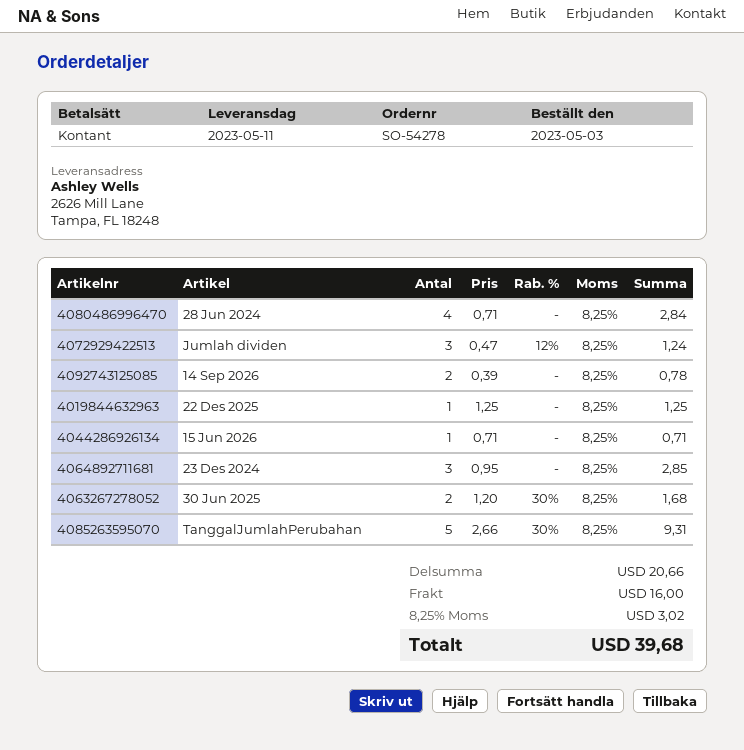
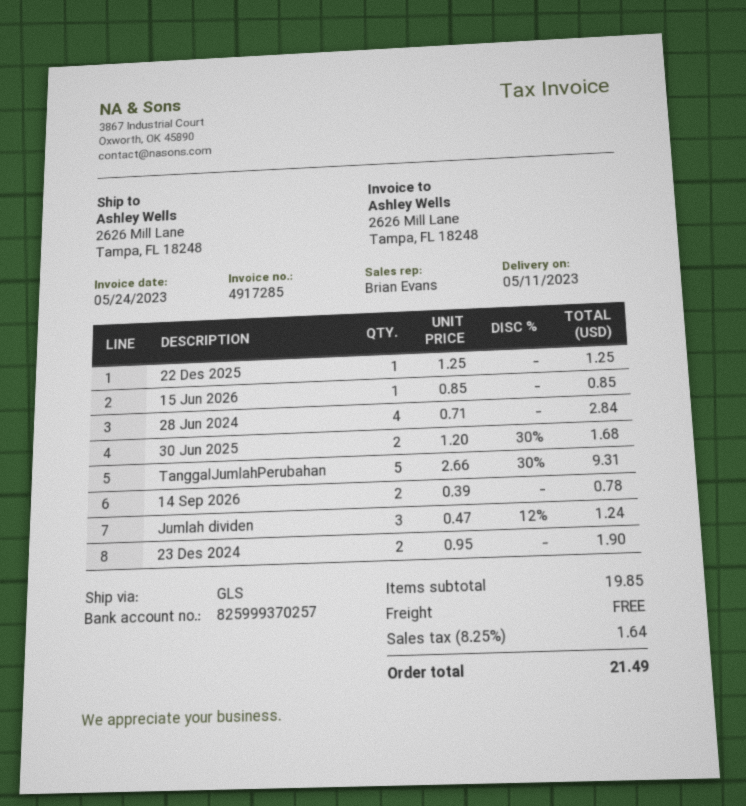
15 Jun 2026: 1 x 0.71 = 0.71 -> 1 x 0.85 = 0.85
23 Des 2024: 3 x 0.95 = 2.85 -> 2 x 0.95 = 1.90
subtotal: 20.66 -> 19.85
shipping: 16.00 -> 0.00
tax: 8.25% = 3.02 -> 8.25% = 1.64
total: 39.68 -> 21.49

